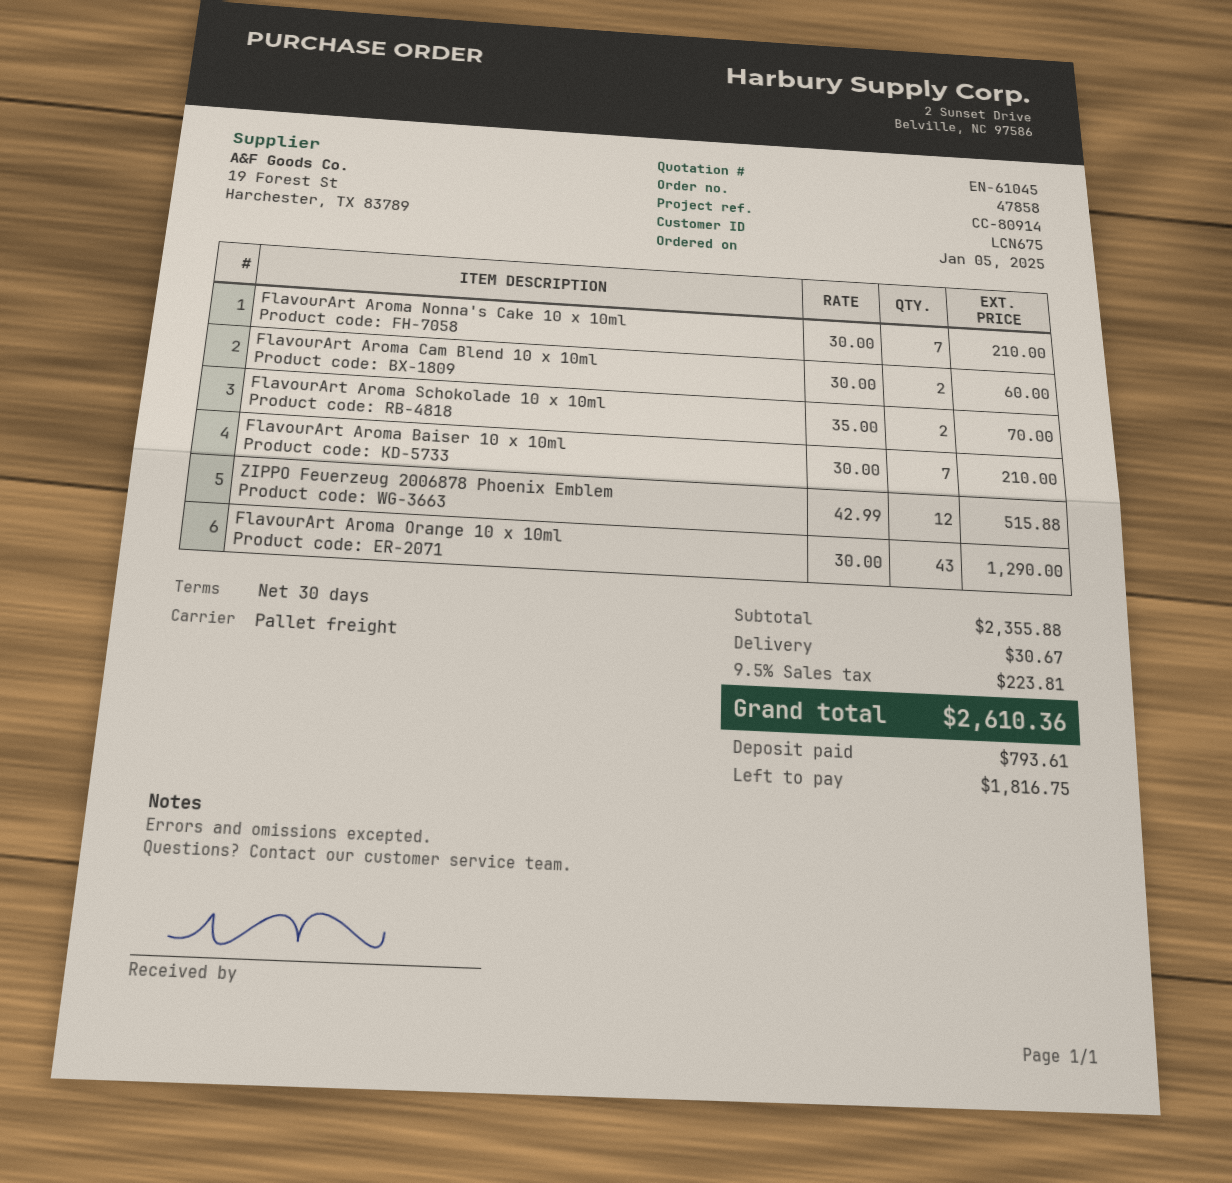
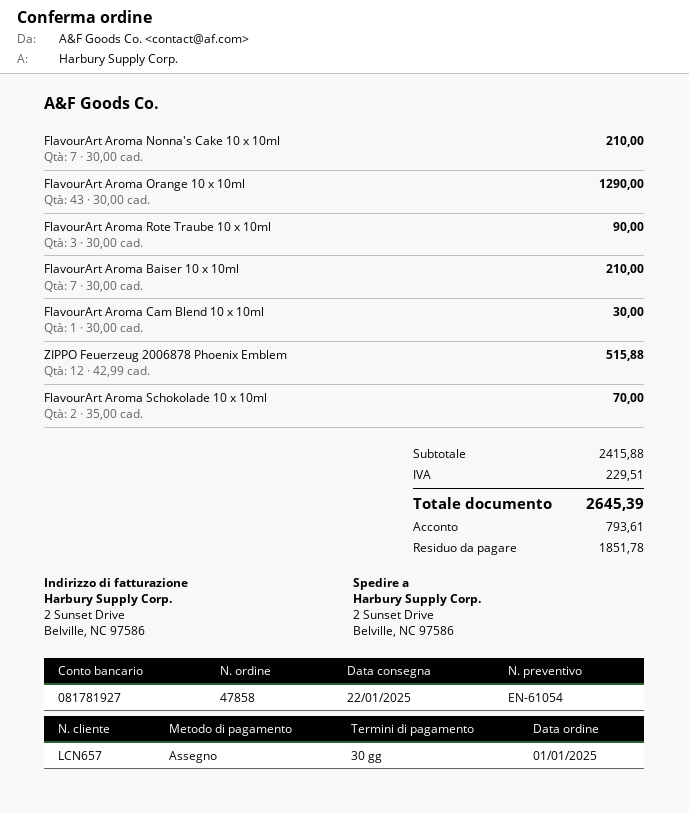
quote number: EN-61045 -> EN-61054
order date: 2025-01-05 -> 2025-01-01
customer number: LCN675 -> LCN657
FlavourArt Aroma Cam Blend 10 x 10ml: 2 x 30.00 = 60.00 -> 1 x 30.00 = 30.00
FlavourArt Aroma Rote Traube 10 x 10ml: none -> 3 x 30.00 = 90.00
subtotal: 2355.88 -> 2415.88
shipping: 30.67 -> none
tax: 223.81 -> 229.51
total: 2610.36 -> 2645.39
balance: 1816.75 -> 1851.78

